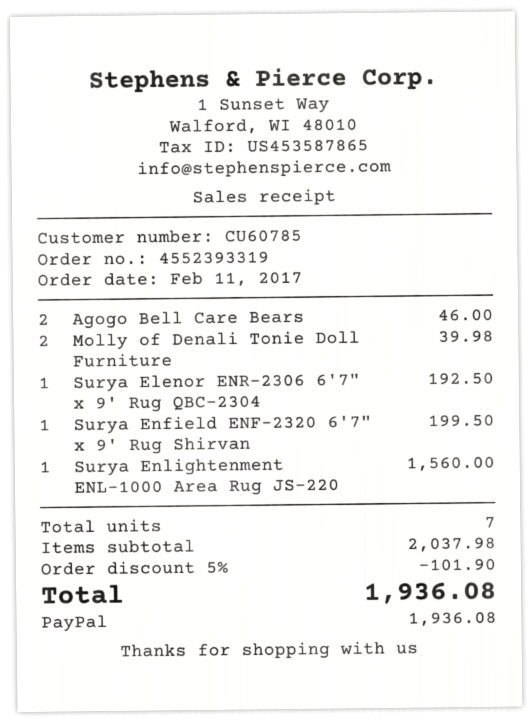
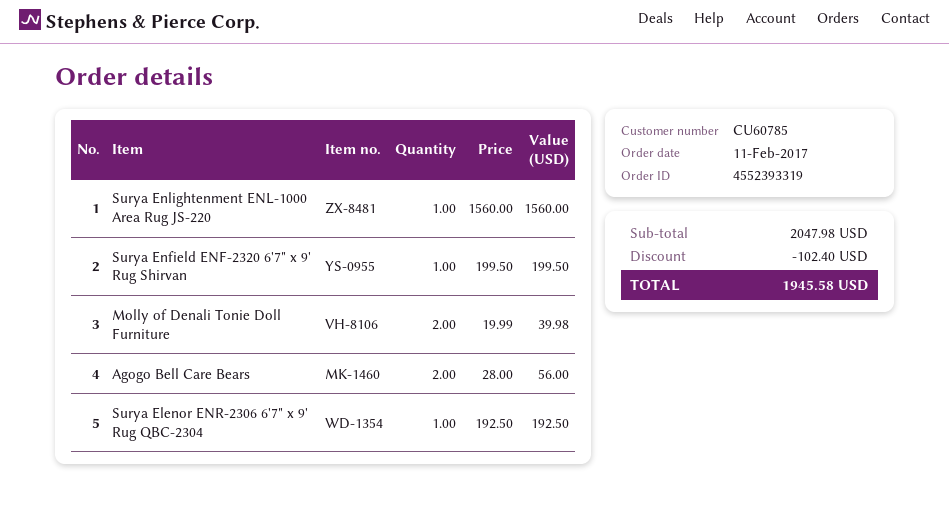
Agogo Bell Care Bears: 2 for 46.00 -> 2 for 56.00
subtotal: 2037.98 -> 2047.98
discount: 101.90 -> 102.40
total: 1936.08 -> 1945.58

